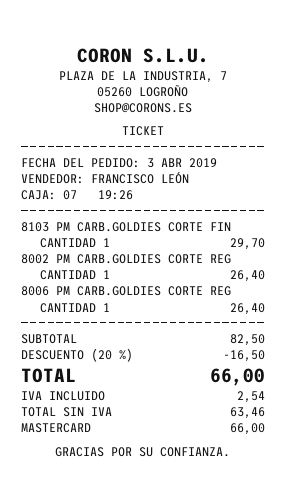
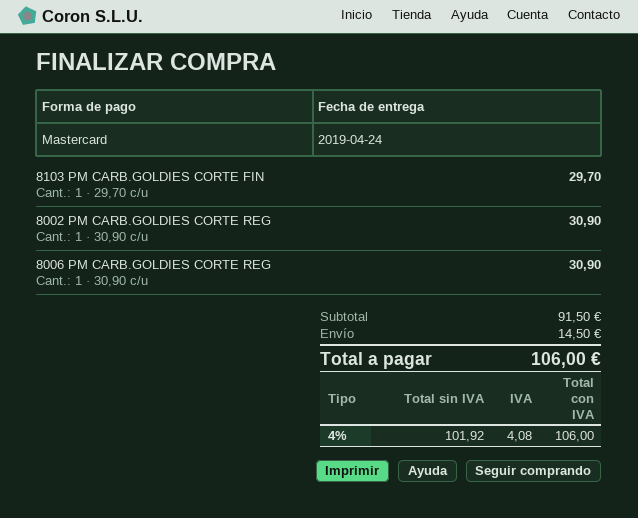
8002 PM CARB.GOLDIES CORTE REG: 1 for 26.40 -> 1 for 30.90
8006 PM CARB.GOLDIES CORTE REG: 1 for 26.40 -> 1 for 30.90
subtotal: 82.50 -> 91.50
discount: 20% = 16.50 -> none
shipping: none -> 14.50
net: 63.46 -> 101.92
tax: 2.54 -> 4.08
total: 66.00 -> 106.00

